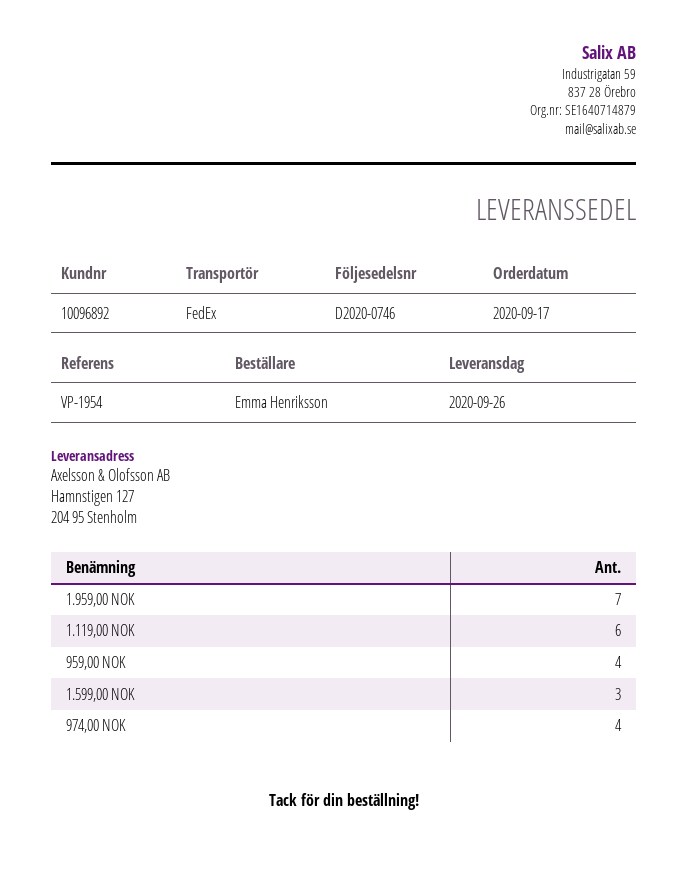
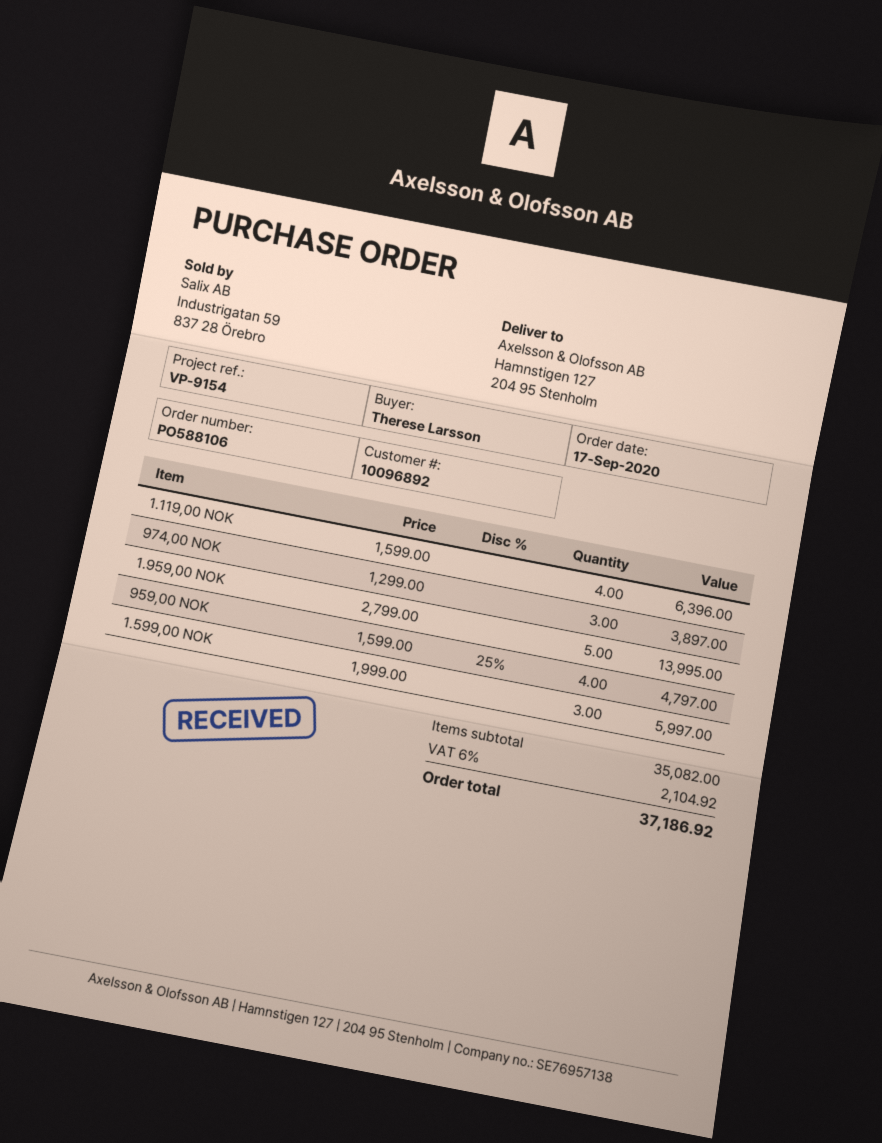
reference: VP-1954 -> VP-9154
ordered by: Emma Henriksson -> Therese Larsson
1.959,00 NOK: 7 -> 5
1.119,00 NOK: 6 -> 4
974,00 NOK: 4 -> 3

